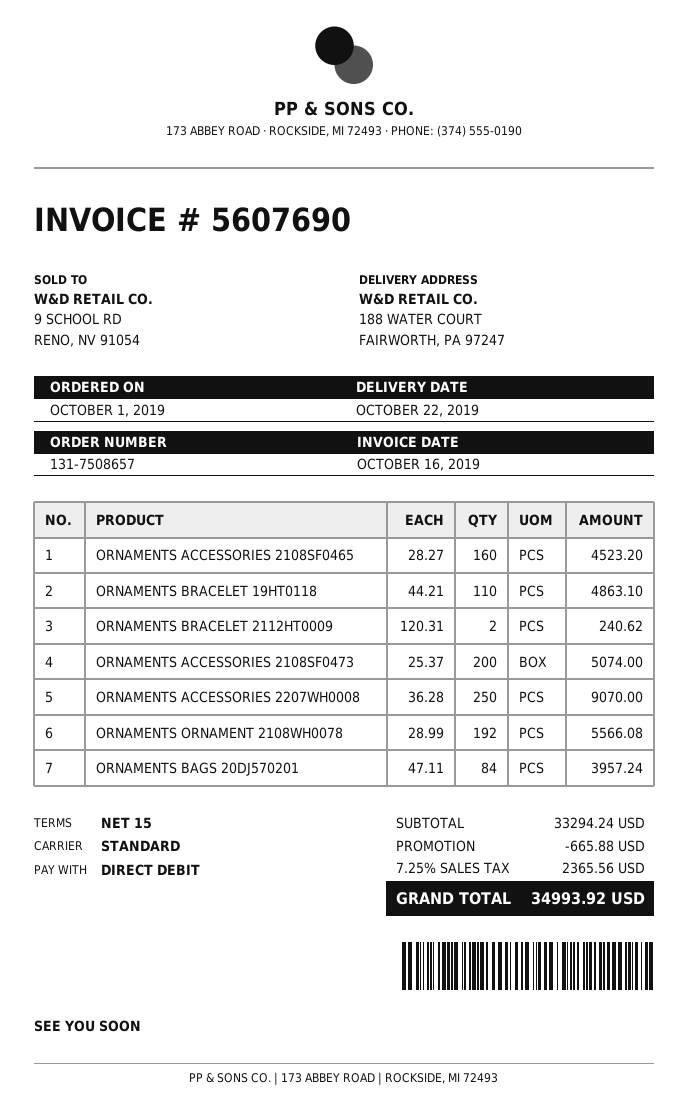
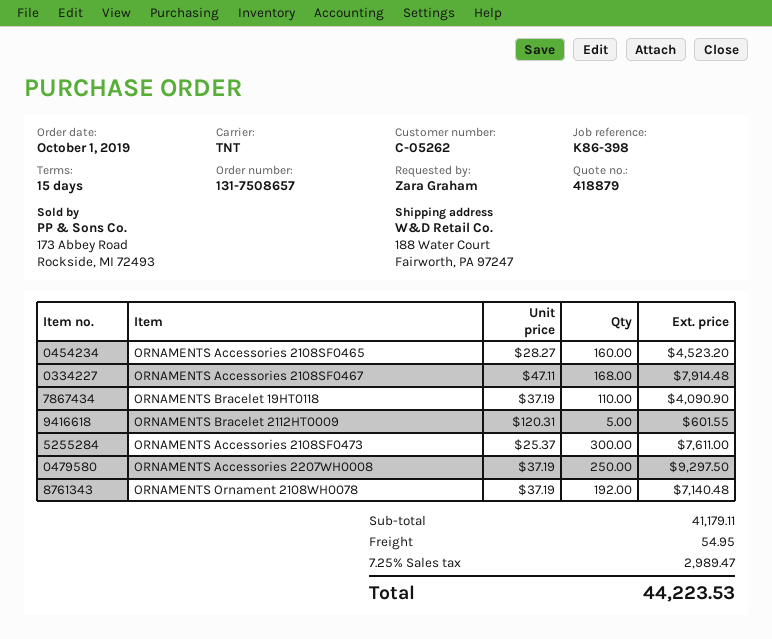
shipping method: standard -> TNT
ORNAMENTS BRACELET 19HT0118: 110 x 44.21 = 4863.10 -> 110 x 37.19 = 4090.90
ORNAMENTS BRACELET 2112HT0009: 2 x 120.31 = 240.62 -> 5 x 120.31 = 601.55
ORNAMENTS ACCESSORIES 2108SF0473: 200 x 25.37 = 5074.00 -> 300 x 25.37 = 7611.00
ORNAMENTS ACCESSORIES 2207WH0008: 250 x 36.28 = 9070.00 -> 250 x 37.19 = 9297.50
ORNAMENTS ORNAMENT 2108WH0078: 192 x 28.99 = 5566.08 -> 192 x 37.19 = 7140.48
ORNAMENTS BAGS 20DJ570201: 84 x 47.11 = 3957.24 -> none
ORNAMENTS Accessories 2108SF0467: none -> 168 x 47.11 = 7914.48
subtotal: 33294.24 -> 41179.11
discount: 665.88 -> none
shipping: none -> 54.95
tax: 7.25% = 2365.56 -> 7.25% = 2989.47
total: 34993.92 -> 44223.53

